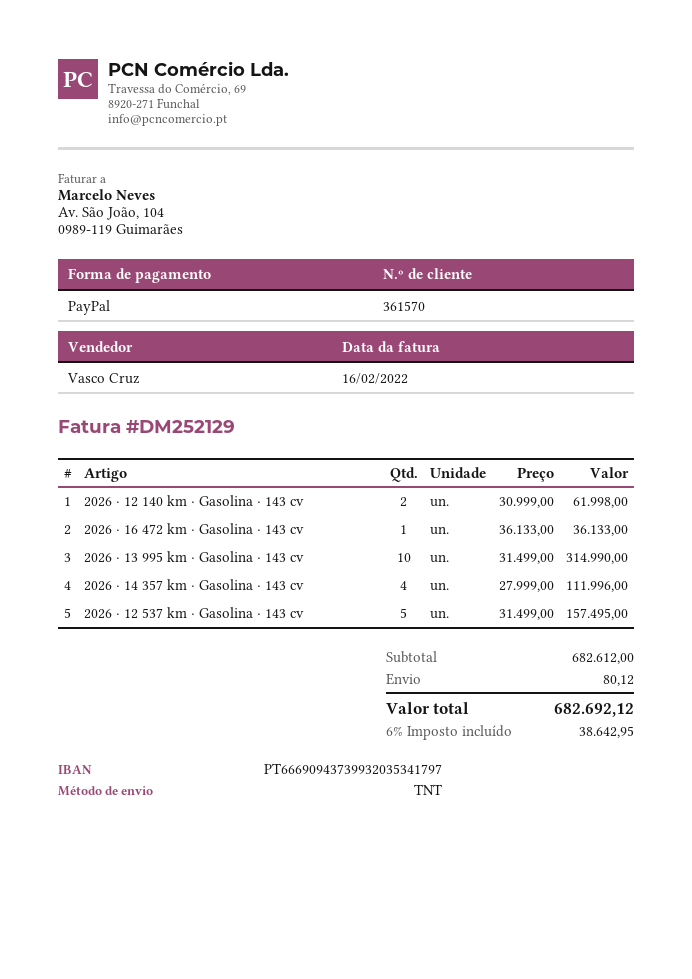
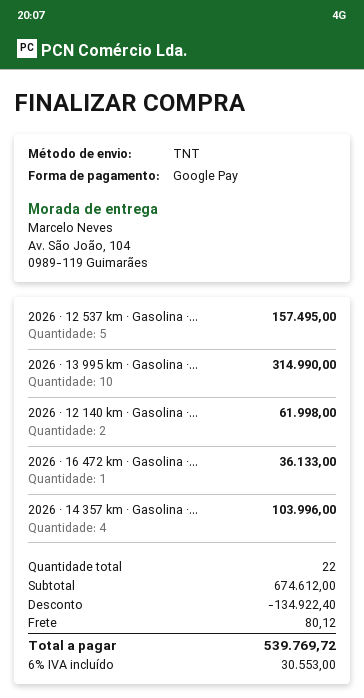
payment method: PayPal -> Google Pay
2026 · 14 357 km · Gasolina · 143 cv: 4 for 111996.00 -> 4 for 103996.00
subtotal: 682612.00 -> 674612.00
discount: none -> 134922.40
tax: 6% = 38642.95 -> 6% = 30553.00
total: 682692.12 -> 539769.72

